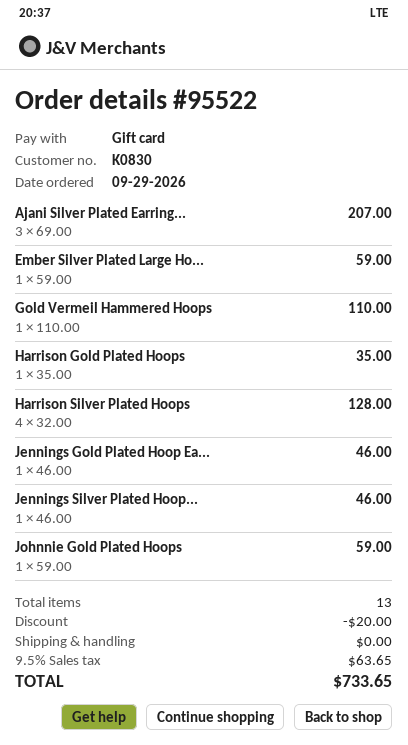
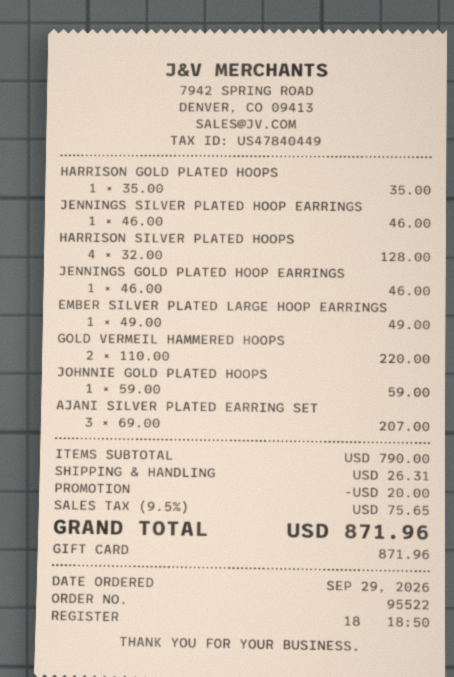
Ember Silver Plated Large Ho...: 1 x 59.00 = 59.00 -> 1 x 49.00 = 49.00
Gold Vermeil Hammered Hoops: 1 x 110.00 = 110.00 -> 2 x 110.00 = 220.00
shipping: 0.00 -> 26.31
tax: 9.5% = 63.65 -> 9.5% = 75.65
total: 733.65 -> 871.96

